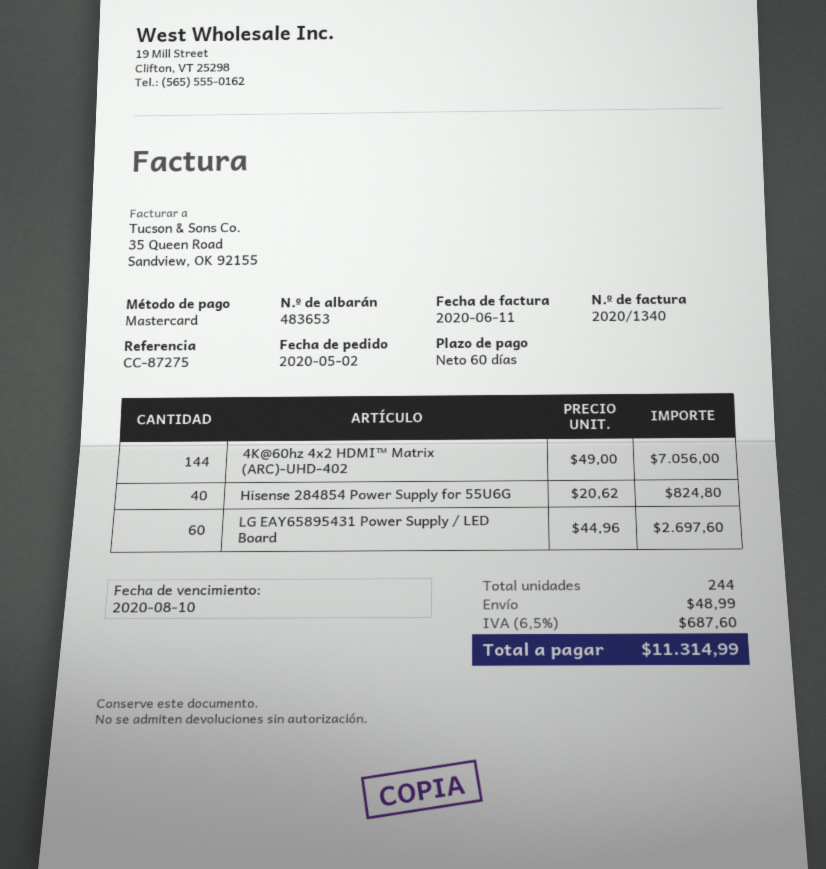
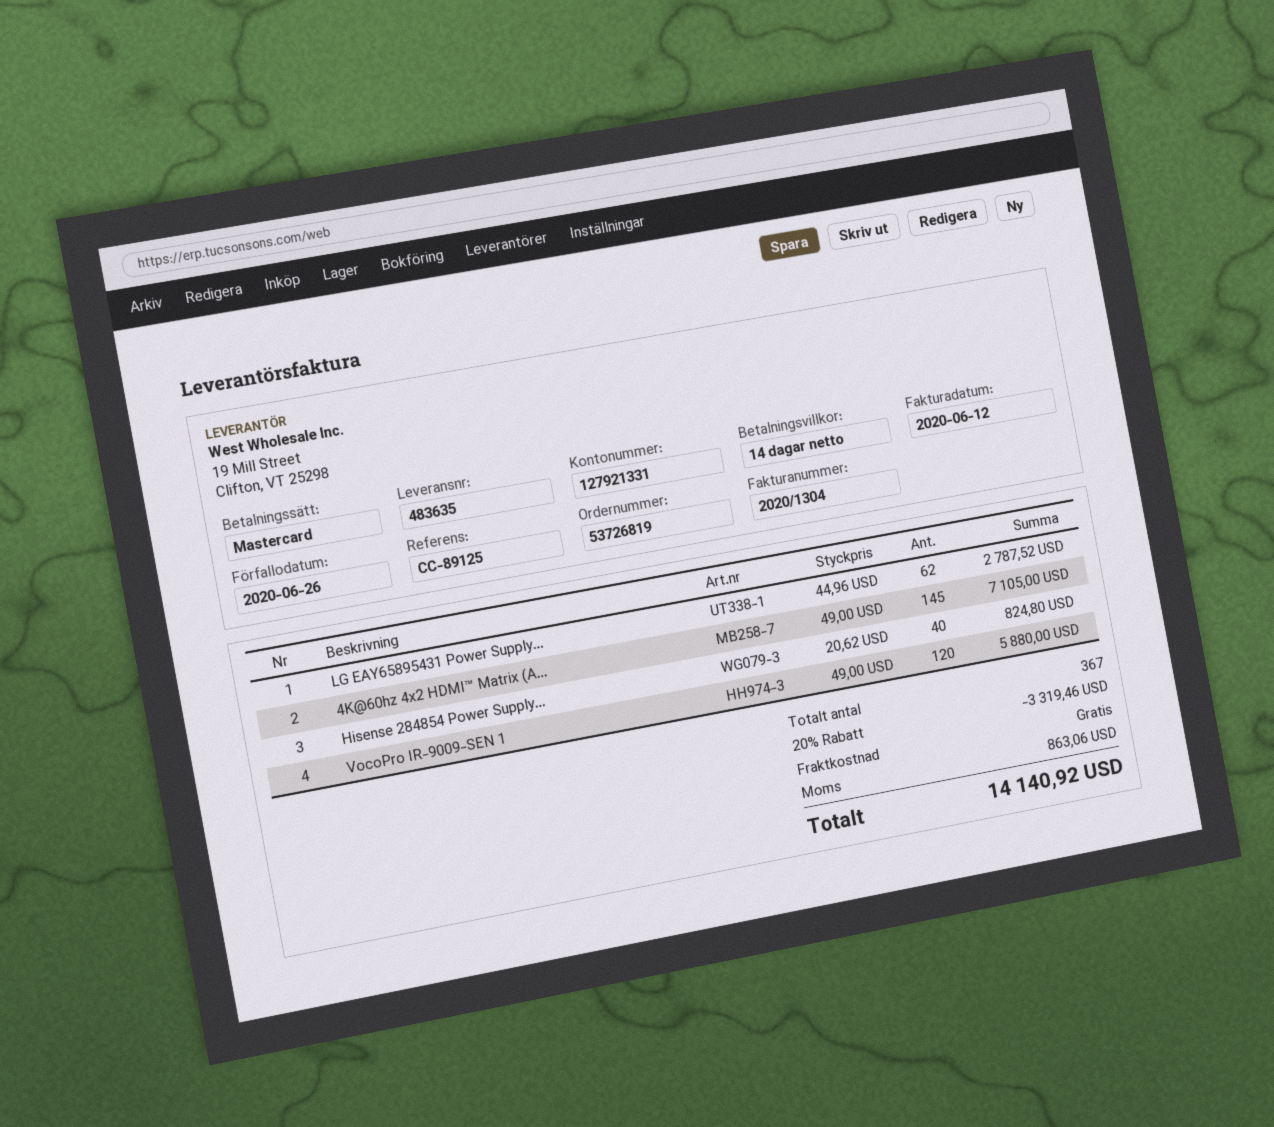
delivery note number: 483653 -> 483635
invoice number: 2020/1340 -> 2020/1304
invoice date: 2020-06-11 -> 2020-06-12
payment terms: 60 days -> 14 days
due date: 2020-08-10 -> 2020-06-26
reference: CC-87275 -> CC-89125
4K@60hz 4x2 HDMI™ Matrix (ARC)-UHD-402: 144 x 49.00 = 7056.00 -> 145 x 49.00 = 7105.00
LG EAY65895431 Power Supply / LED Board: 60 x 44.96 = 2697.60 -> 62 x 44.96 = 2787.52
VocoPro IR-9009-SEN 1: none -> 120 x 49.00 = 5880.00
total quantity: 244 -> 367
discount: none -> 20% = 3319.46
shipping: 48.99 -> 0.00
tax: 687.60 -> 863.06
total: 11314.99 -> 14140.92

